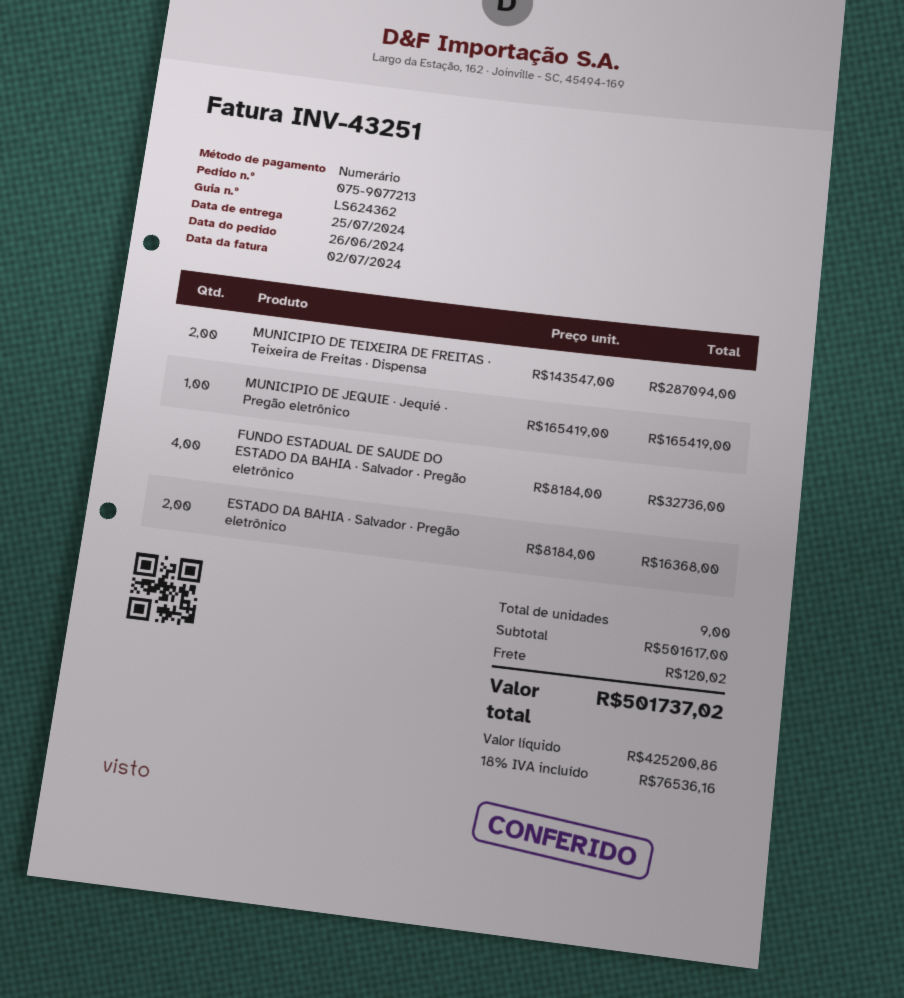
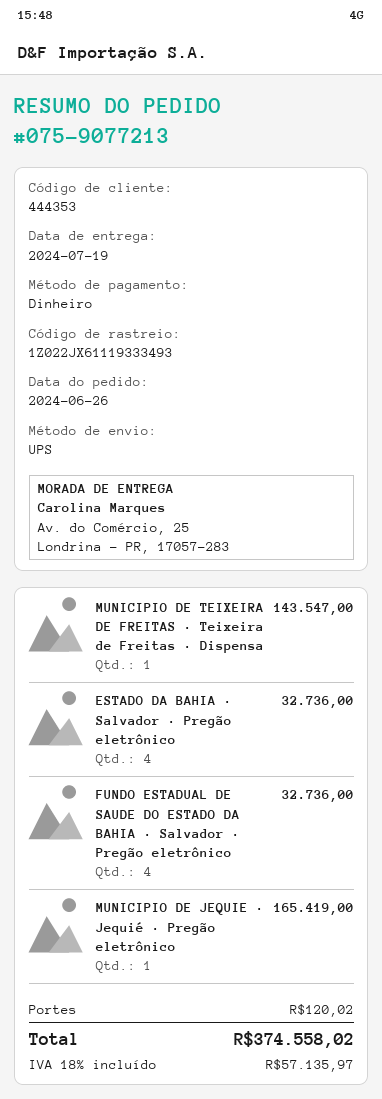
delivery date: 2024-07-25 -> 2024-07-19
MUNICIPIO DE TEIXEIRA DE FREITAS · Teixeira de Freitas · Dispensa: 2 for 287094.00 -> 1 for 143547.00
ESTADO DA BAHIA · Salvador · Pregão eletrônico: 2 for 16368.00 -> 4 for 32736.00
tax: 18% = 76536.16 -> 18% = 57135.97
total: 501737.02 -> 374558.02

